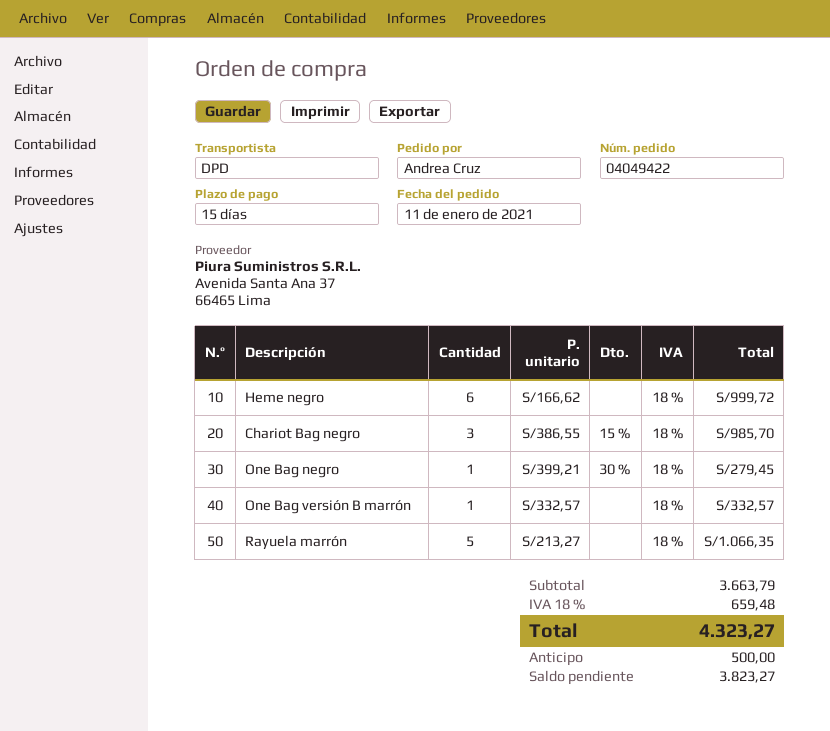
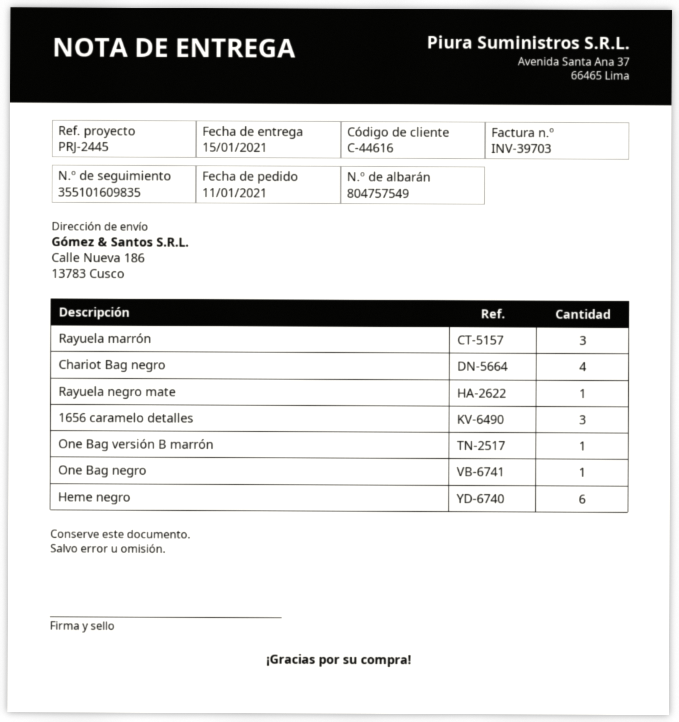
Chariot Bag negro: 3 -> 4
Rayuela marrón: 5 -> 3
Rayuela negro mate: none -> 1
1656 caramelo detalles: none -> 3

